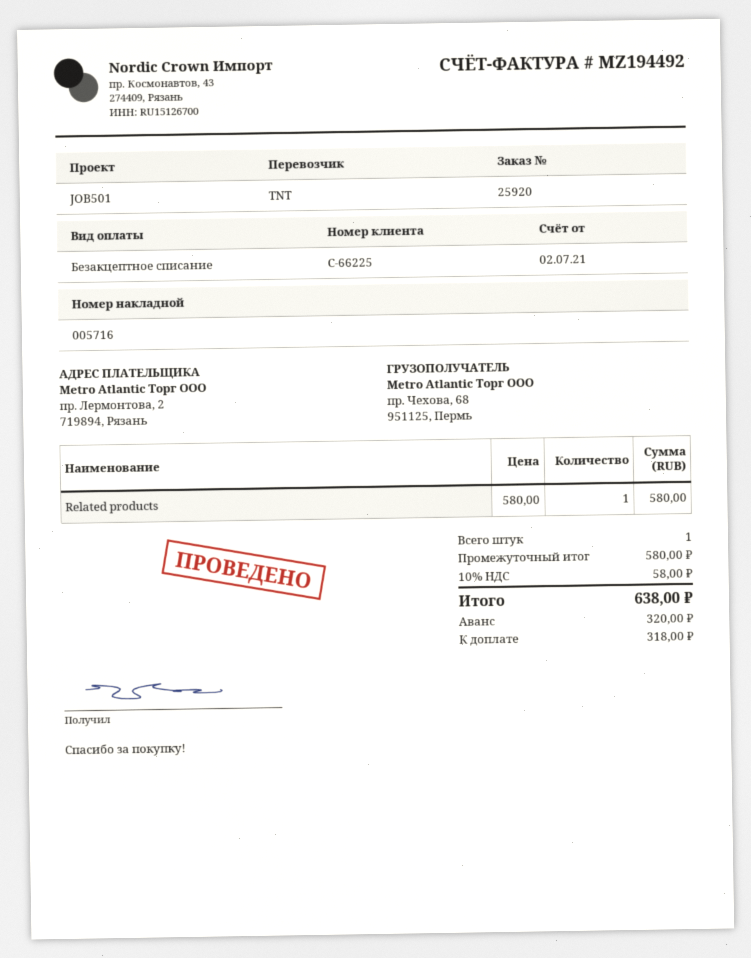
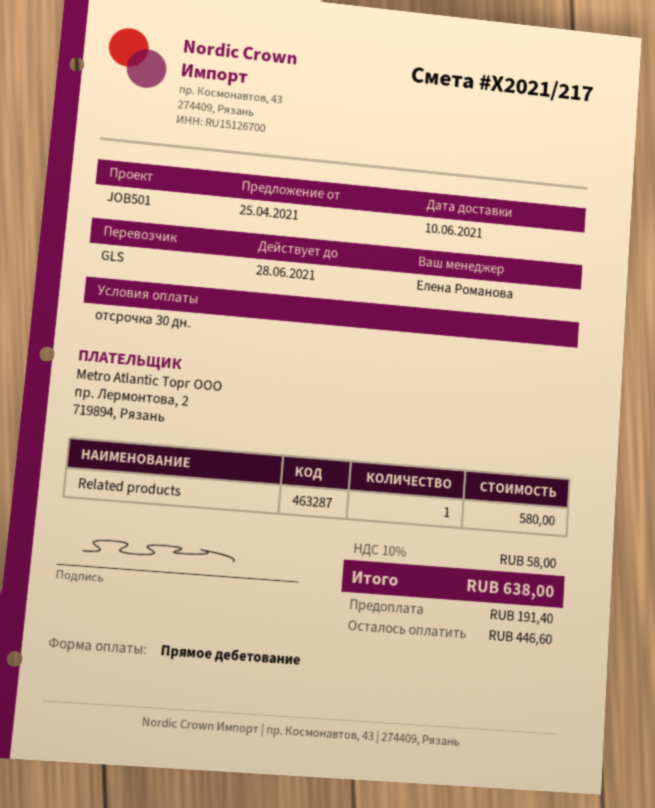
shipping method: TNT -> GLS
deposit: 320.00 -> 191.40
balance: 318.00 -> 446.60

